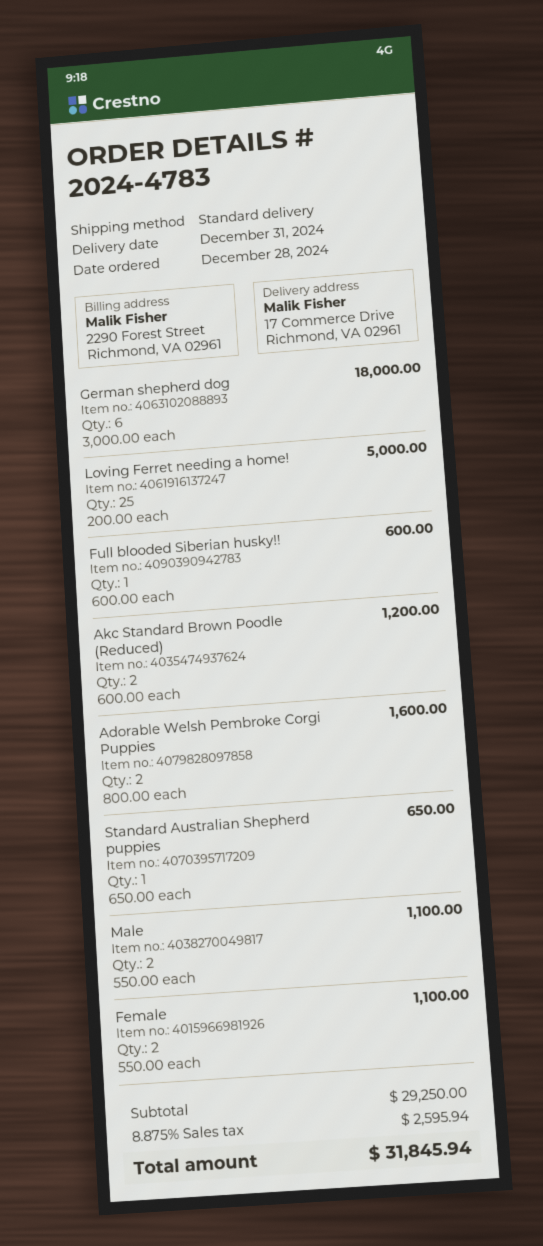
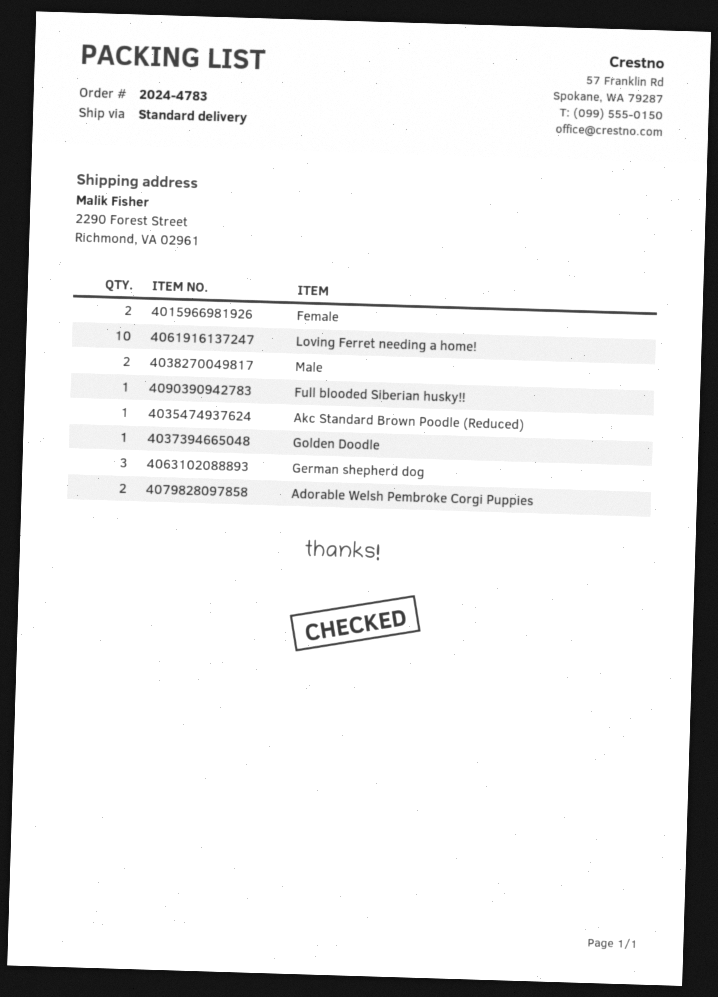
ship to: 17 Commerce Drive, Richmond, VA 02961 -> 2290 Forest Street, Richmond, VA 02961
German shepherd dog: 6 -> 3
Loving Ferret needing a home!: 25 -> 10
Akc Standard Brown Poodle (Reduced): 2 -> 1
Standard Australian Shepherd puppies: 1 -> none
Golden Doodle: none -> 1

